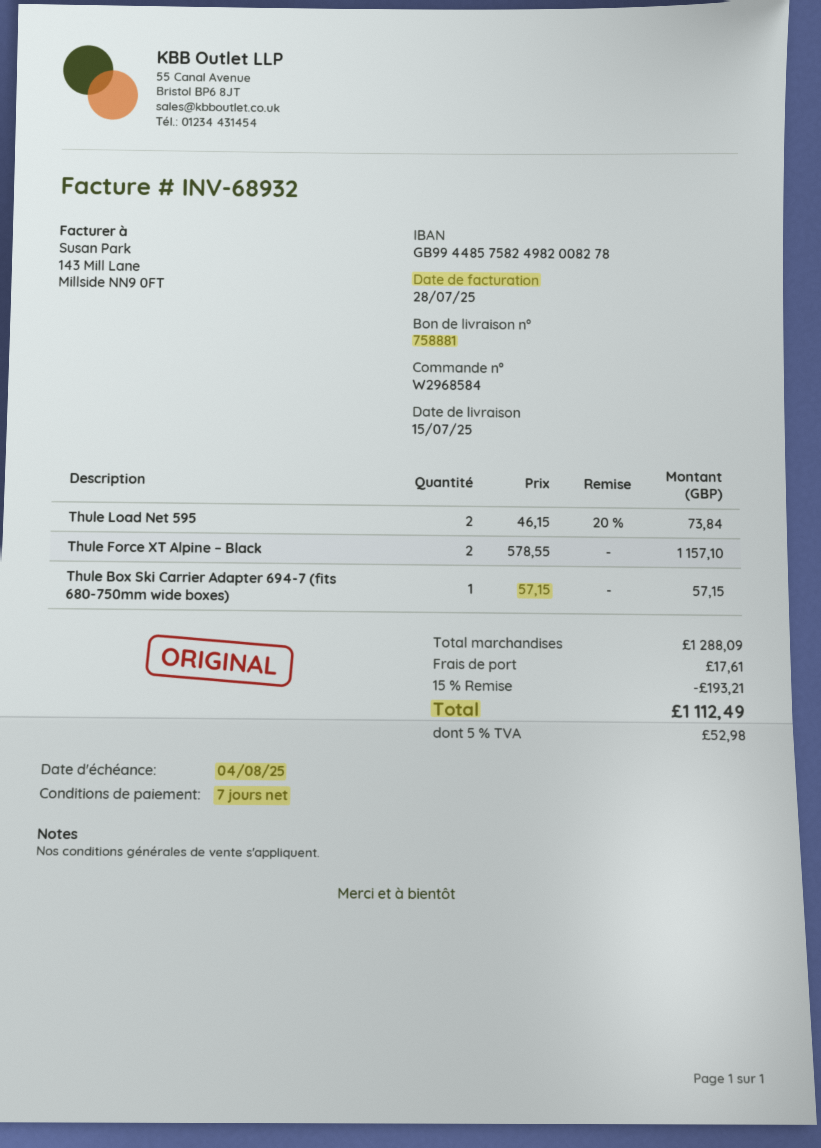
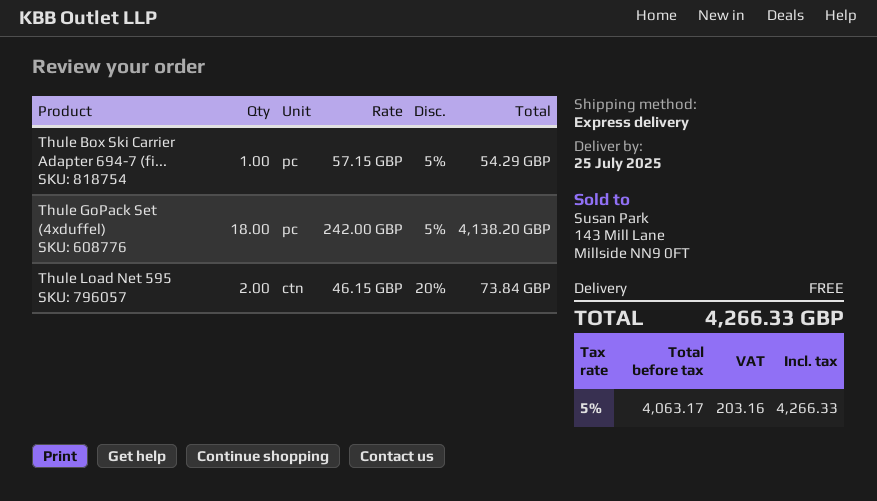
delivery date: 2025-07-15 -> 2025-07-25
Thule Force XT Alpine – Black: 2 x 578.55 = 1157.10 -> none
Thule Box Ski Carrier Adapter 694-7 (fits 680-750mm wide boxes): 1 x 57.15 = 57.15 -> 1 x 57.15 - 5% = 54.29
Thule GoPack Set (4xduffel): none -> 18 x 242.00 - 5% = 4138.20
discount: 15% = 193.21 -> none
shipping: 17.61 -> 0.00
tax: 5% = 52.98 -> 5% = 203.16
total: 1112.49 -> 4266.33

